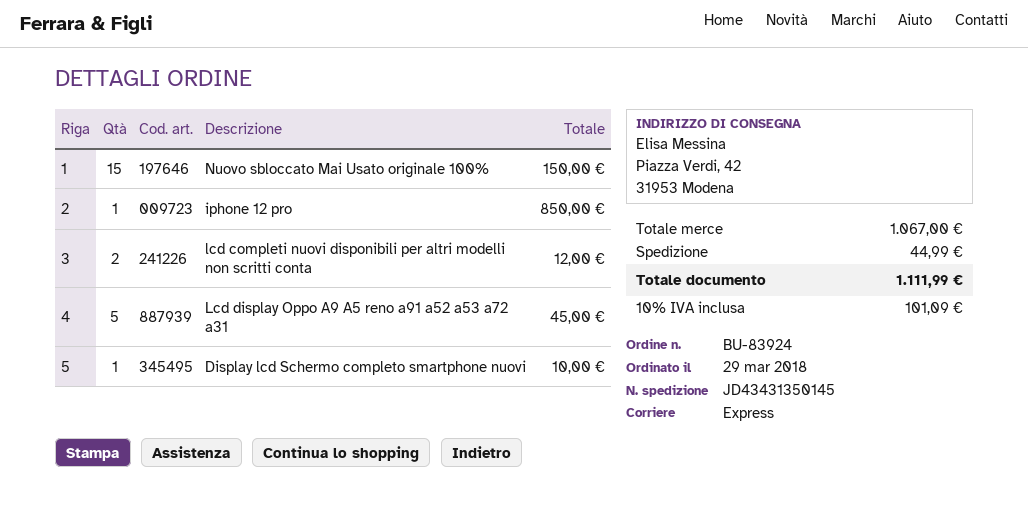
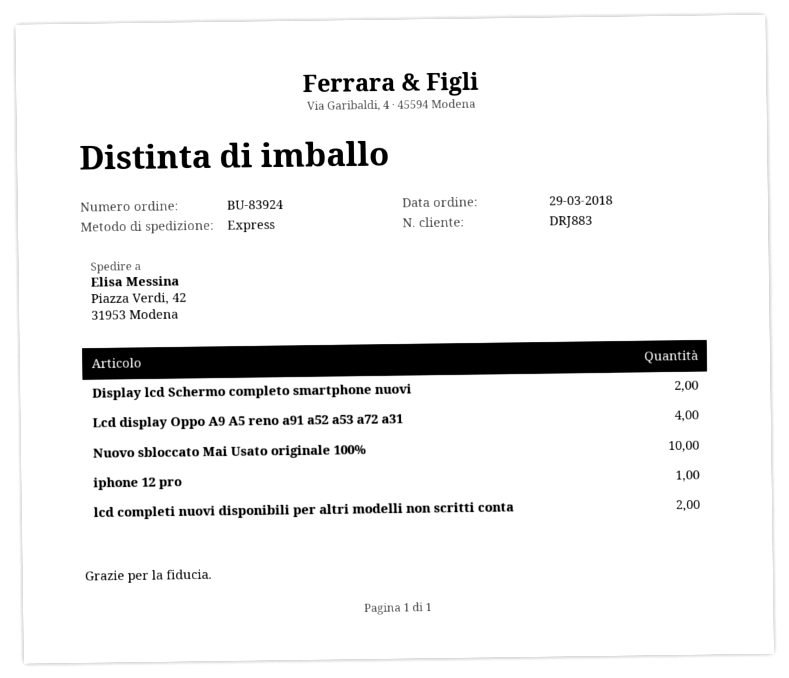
Nuovo sbloccato Mai Usato originale 100%: 15 -> 10
Lcd display Oppo A9 A5 reno a91 a52 a53 a72 a31: 5 -> 4
Display lcd Schermo completo smartphone nuovi: 1 -> 2

